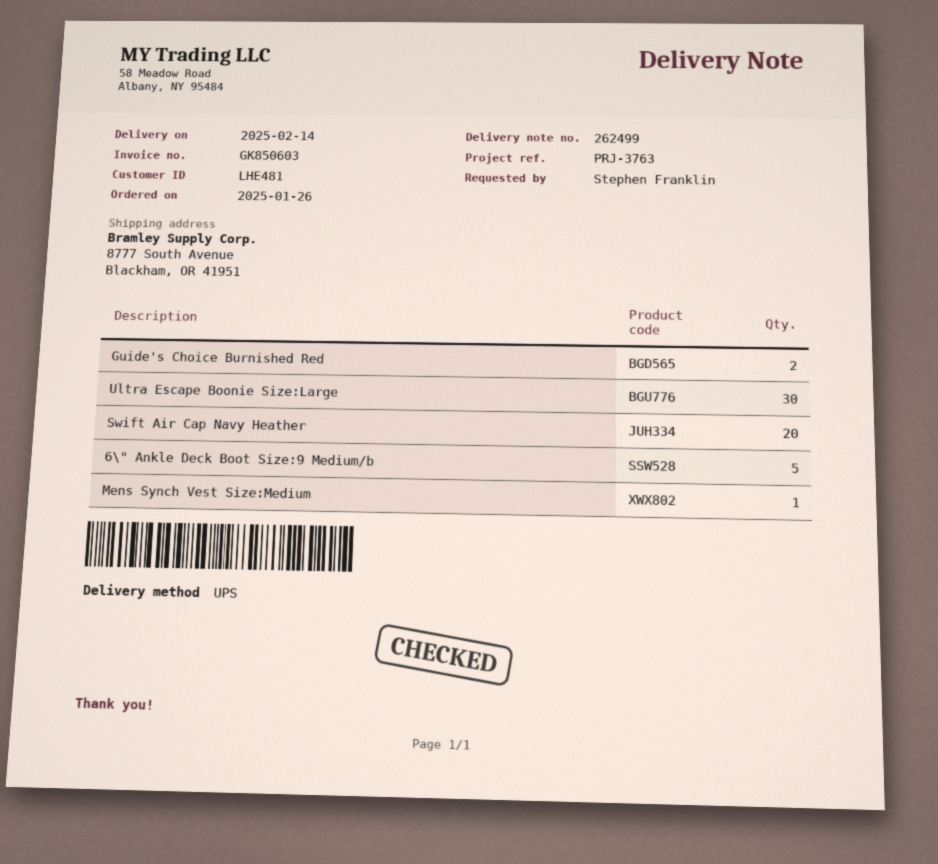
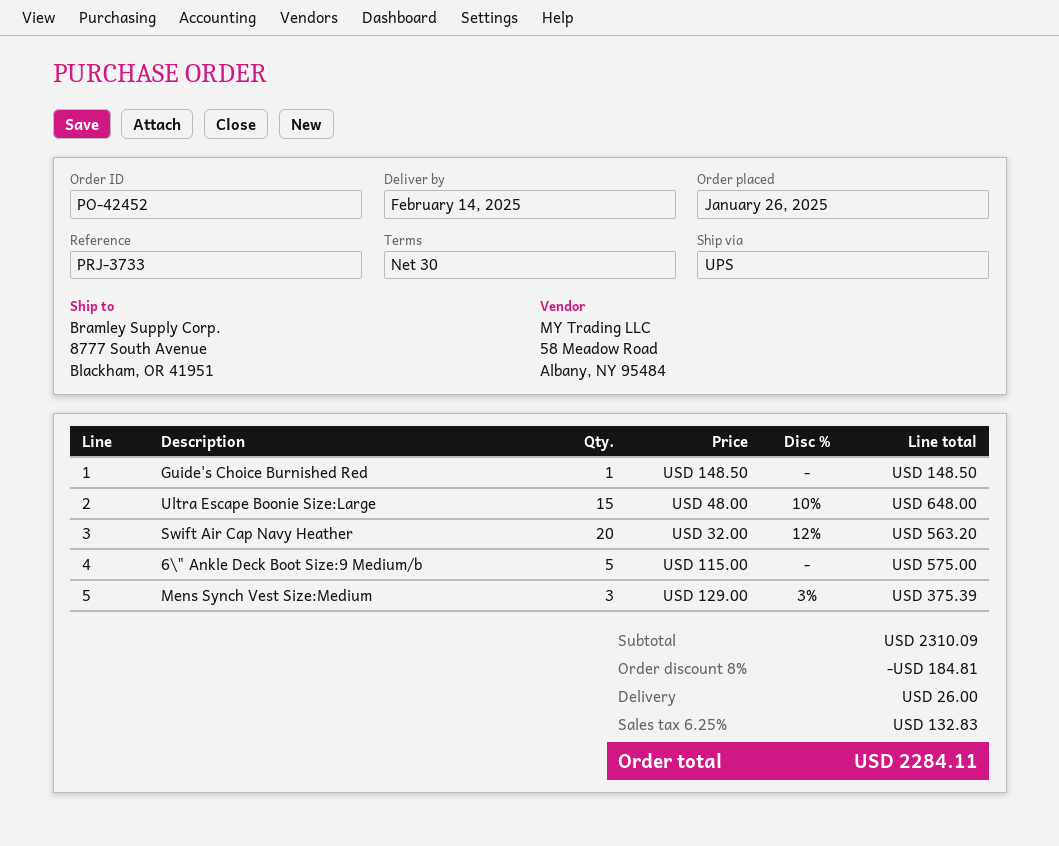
reference: PRJ-3763 -> PRJ-3733
Guide's Choice Burnished Red: 2 -> 1
Ultra Escape Boonie Size:Large: 30 -> 15
Mens Synch Vest Size:Medium: 1 -> 3

